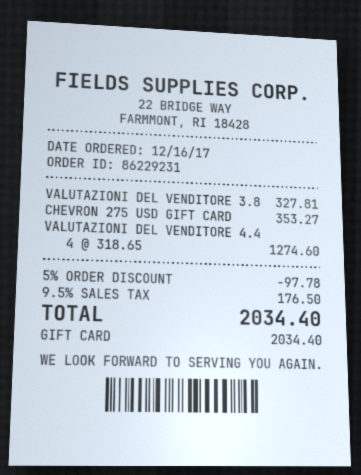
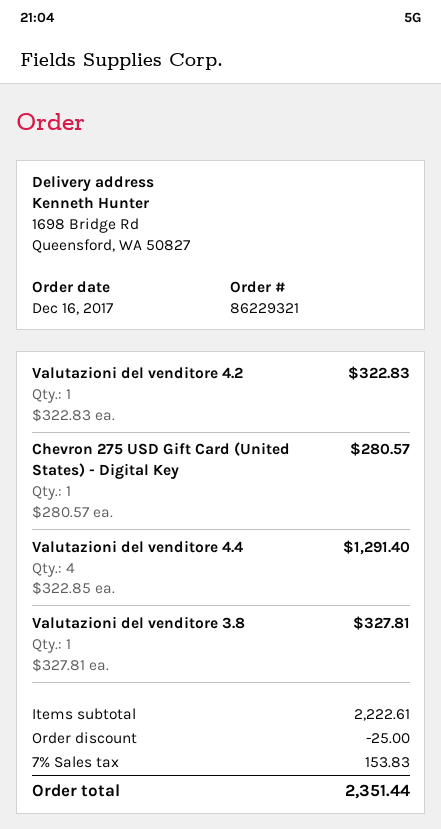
order number: 86229231 -> 86229321
CHEVRON 275 USD GIFT CARD: 1 x 353.27 = 353.27 -> 1 x 280.57 = 280.57
VALUTAZIONI DEL VENDITORE 4.4: 4 x 318.65 = 1274.60 -> 4 x 322.85 = 1291.40
Valutazioni del venditore 4.2: none -> 1 x 322.83 = 322.83
discount: 97.78 -> 25.00
tax: 9.5% = 176.50 -> 7% = 153.83
total: 2034.40 -> 2351.44

